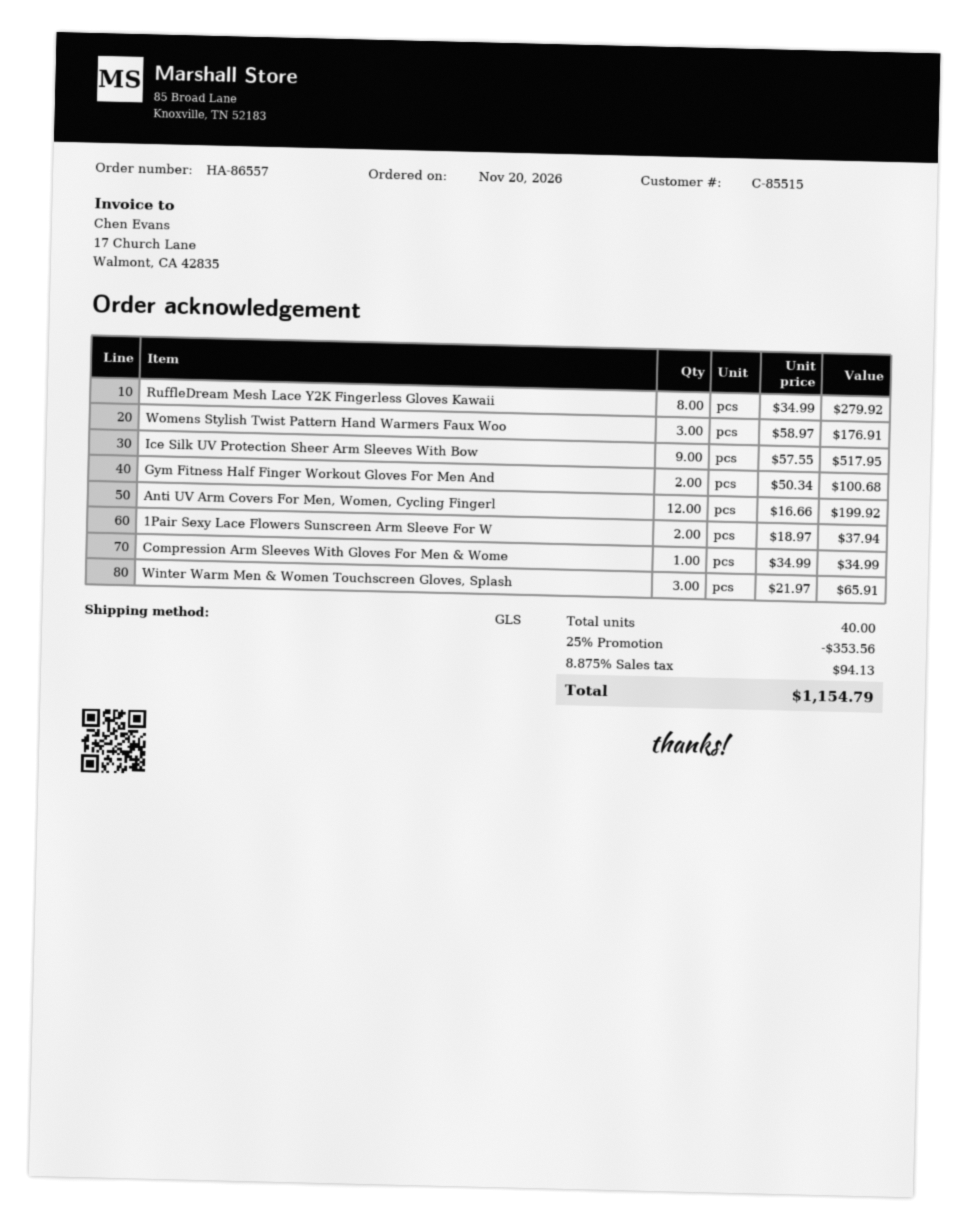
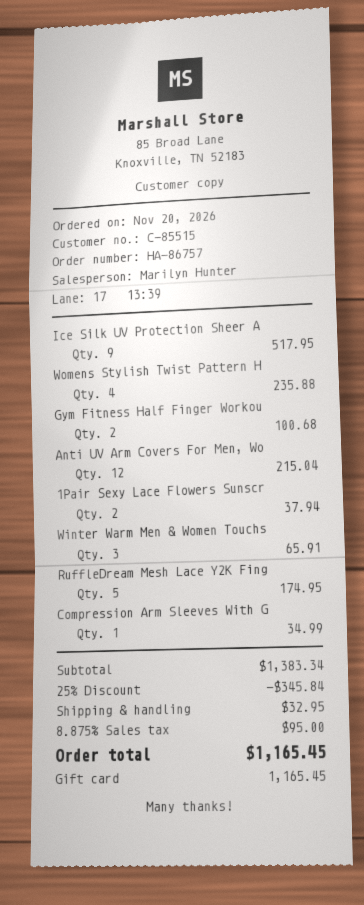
order number: HA-86557 -> HA-86757
RuffleDream Mesh Lace Y2K Fingerless Gloves Kawaii: 8 for 279.92 -> 5 for 174.95
Womens Stylish Twist Pattern Hand Warmers Faux Woo: 3 for 176.91 -> 4 for 235.88
Anti UV Arm Covers For Men, Women, Cycling Fingerl: 12 for 199.92 -> 12 for 215.04
discount: 25% = 353.56 -> 25% = 345.84
shipping: none -> 32.95
tax: 8.875% = 94.13 -> 8.875% = 95.00
total: 1154.79 -> 1165.45

